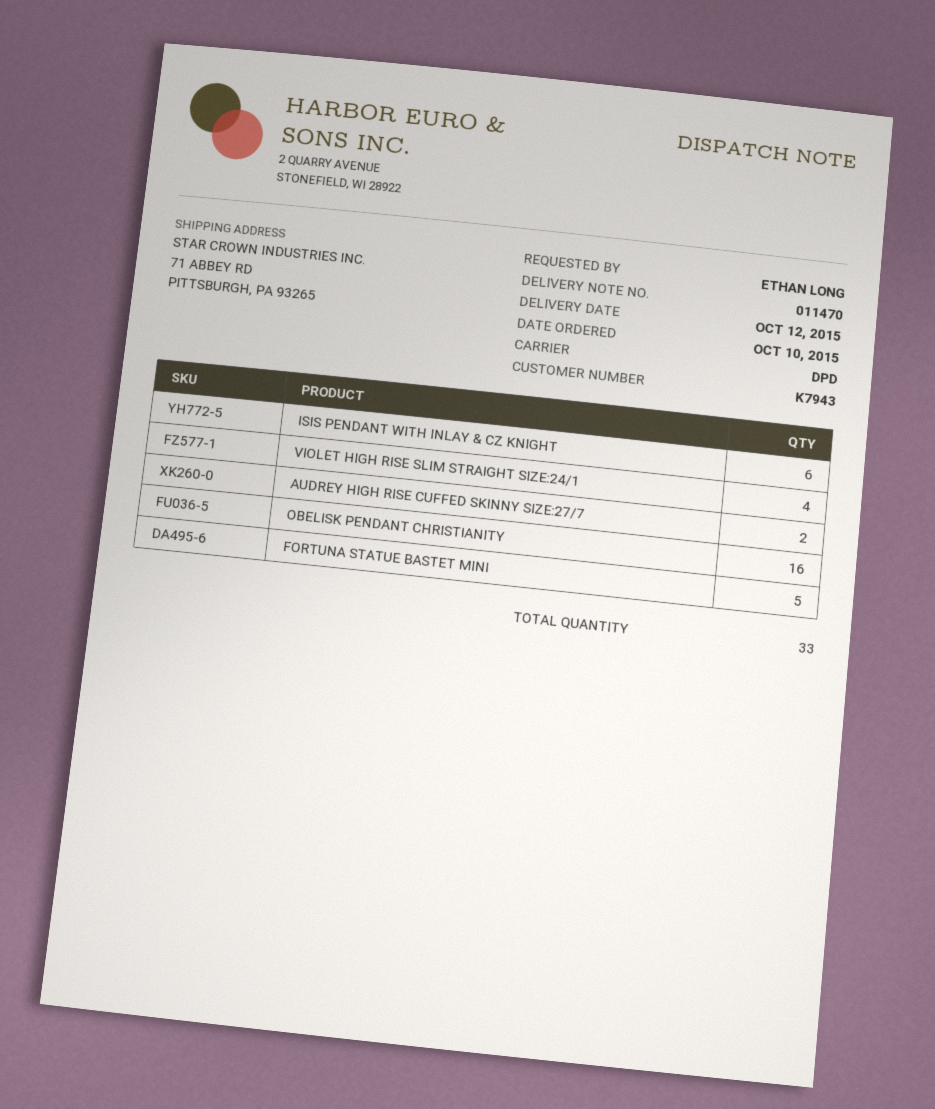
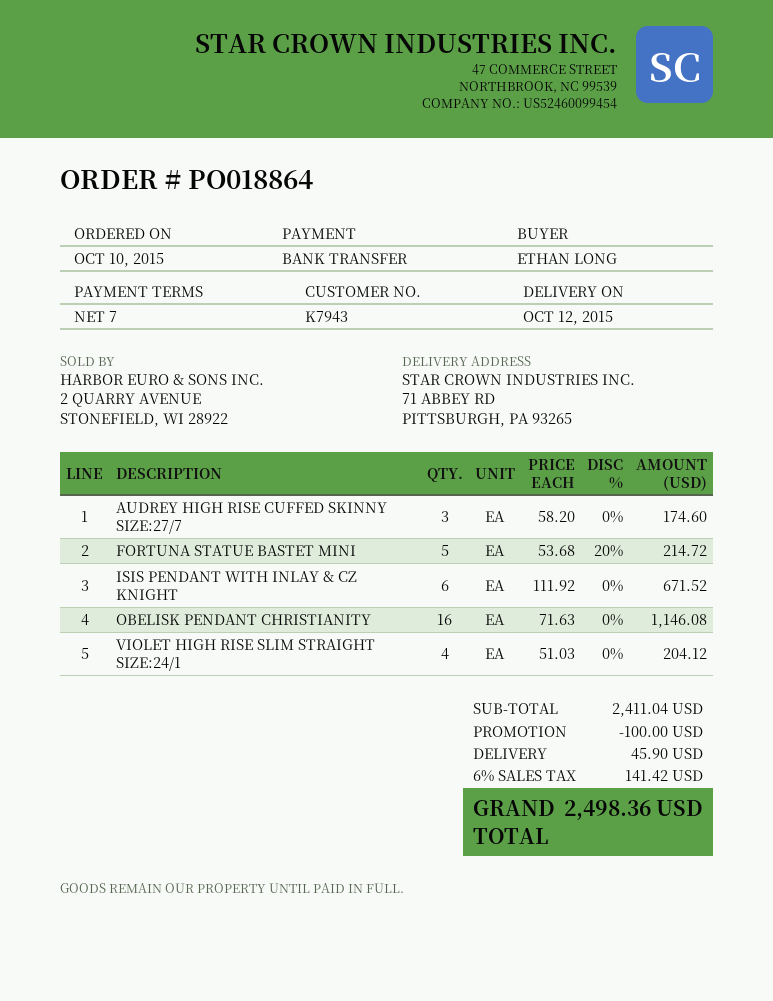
AUDREY HIGH RISE CUFFED SKINNY SIZE:27/7: 2 -> 3

